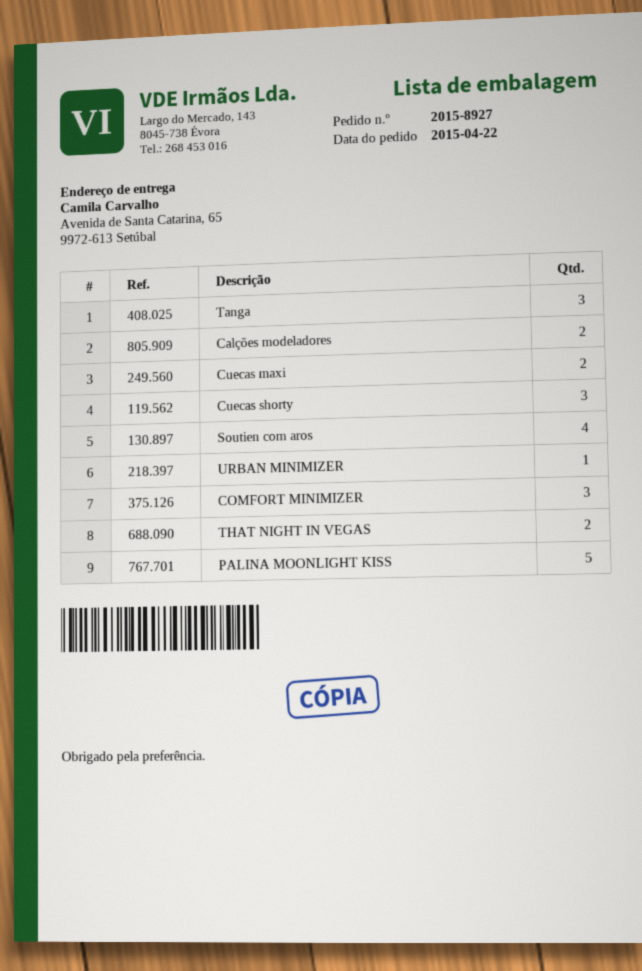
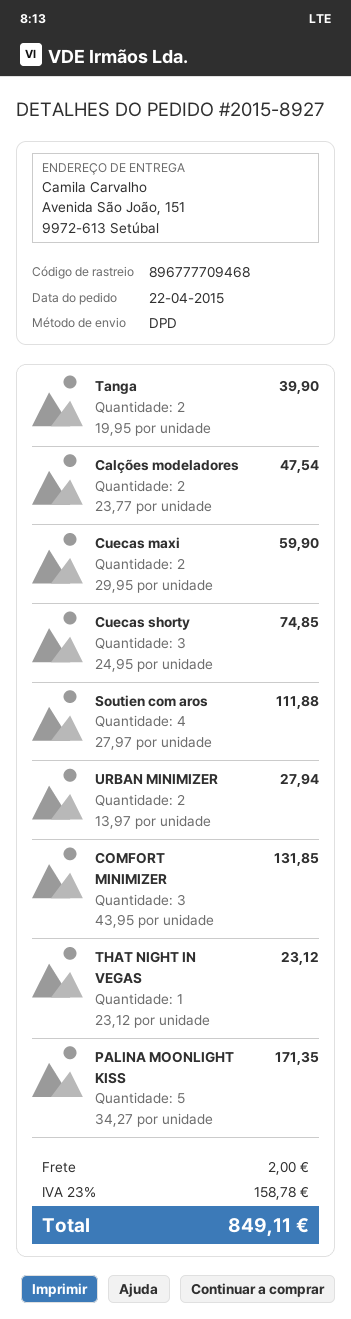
ship to: Avenida de Santa Catarina, 65, 9972-613 Setúbal -> Avenida São João, 151, 9972-613 Setúbal
Tanga: 3 -> 2
URBAN MINIMIZER: 1 -> 2
THAT NIGHT IN VEGAS: 2 -> 1

